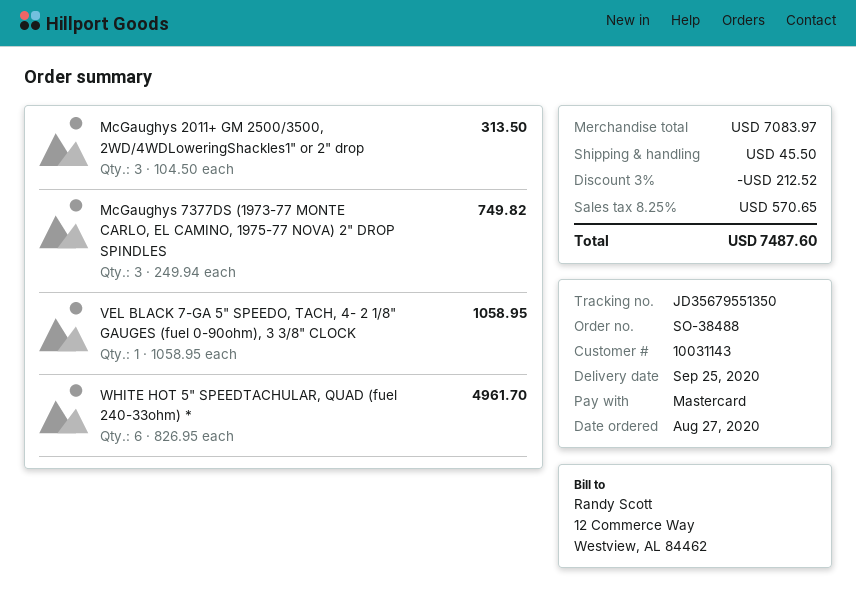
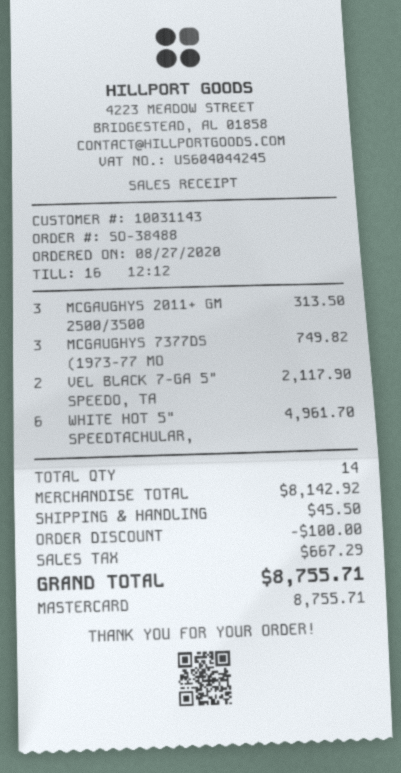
VEL BLACK 7-GA 5" SPEEDO, TACH, 4- 2 1/8" GAUGES (fuel 0-90ohm), 3 3/8" CLOCK: 1 for 1058.95 -> 2 for 2117.90
subtotal: 7083.97 -> 8142.92
discount: 212.52 -> 100.00
tax: 570.65 -> 667.29
total: 7487.60 -> 8755.71

